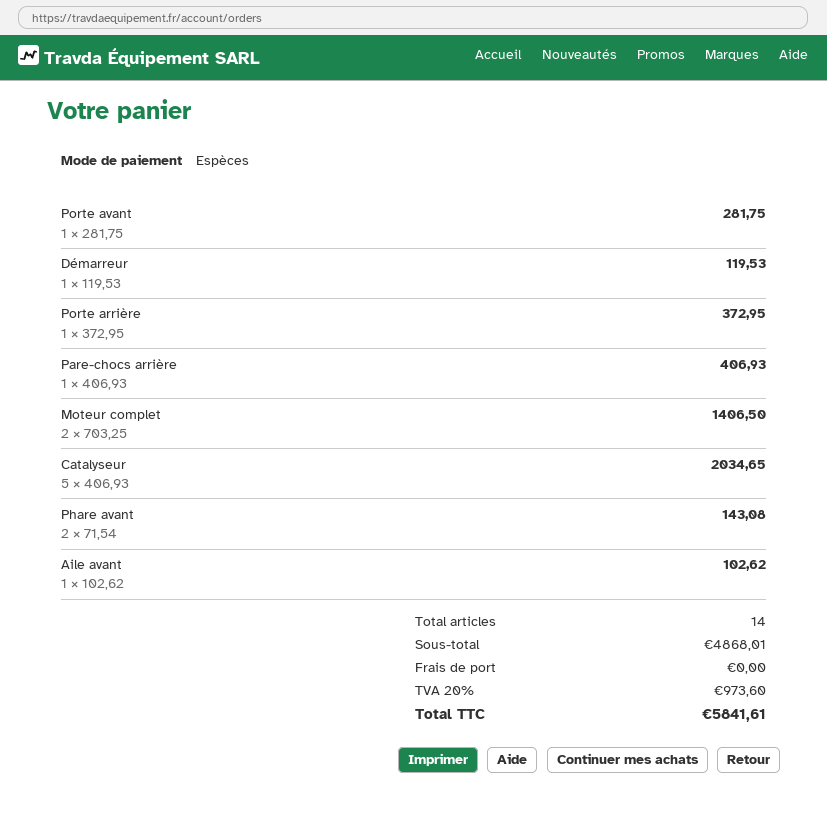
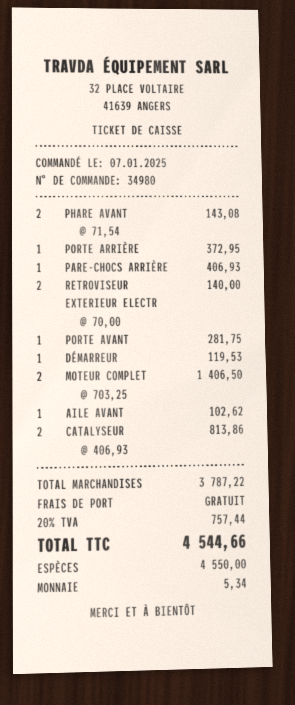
Catalyseur: 5 x 406.93 = 2034.65 -> 2 x 406.93 = 813.86
RETROVISEUR EXTERIEUR ELECTR: none -> 2 x 70.00 = 140.00
subtotal: 4868.01 -> 3787.22
tax: 20% = 973.60 -> 20% = 757.44
total: 5841.61 -> 4544.66

